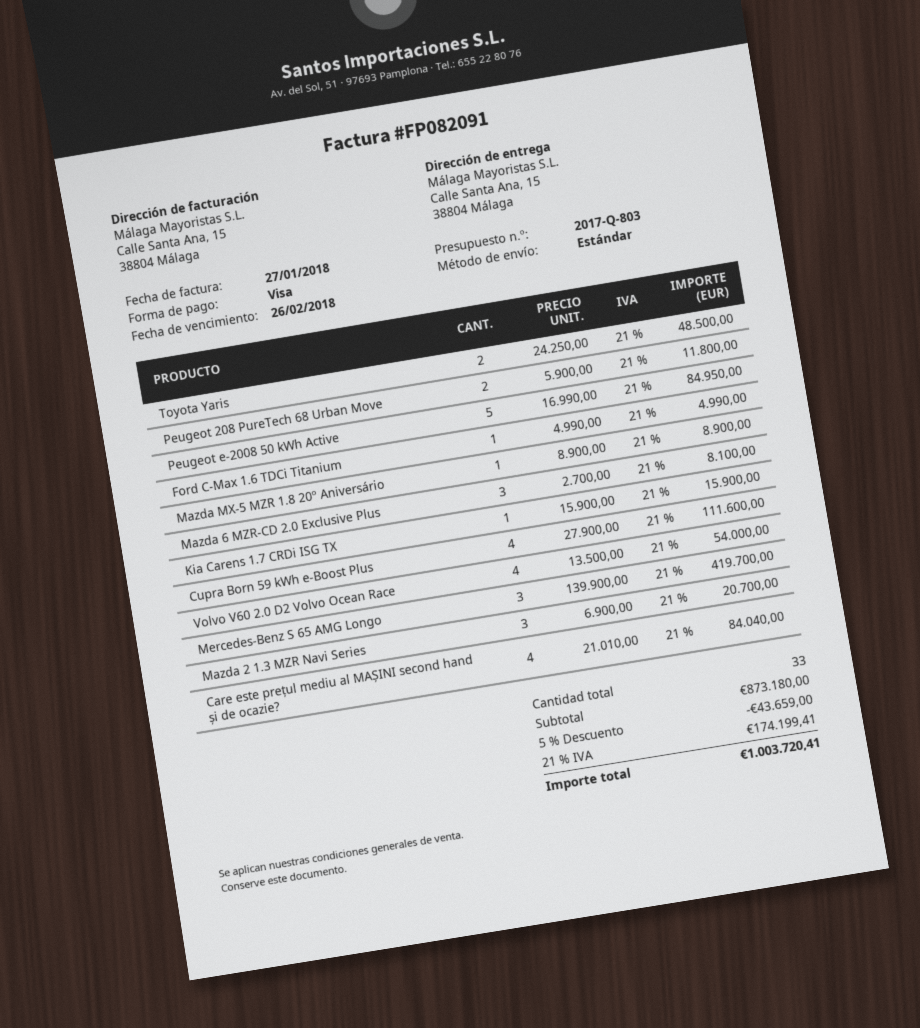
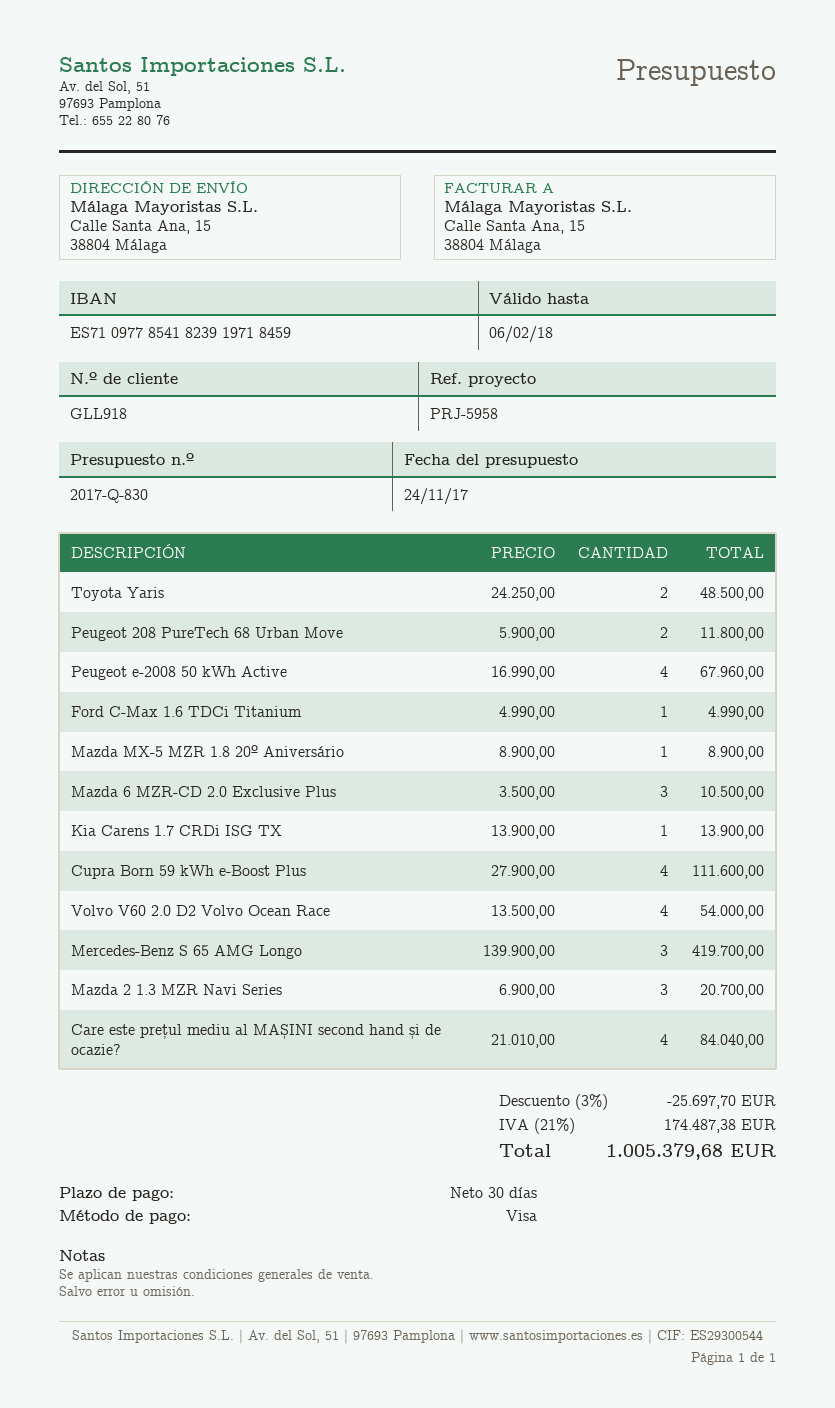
quote number: 2017-Q-803 -> 2017-Q-830
Peugeot e-2008 50 kWh Active: 5 x 16990.00 = 84950.00 -> 4 x 16990.00 = 67960.00
Mazda 6 MZR-CD 2.0 Exclusive Plus: 3 x 2700.00 = 8100.00 -> 3 x 3500.00 = 10500.00
Kia Carens 1.7 CRDi ISG TX: 1 x 15900.00 = 15900.00 -> 1 x 13900.00 = 13900.00
discount: 5% = 43659.00 -> 3% = 25697.70
tax: 21% = 174199.41 -> 21% = 174487.38
total: 1003720.41 -> 1005379.68

